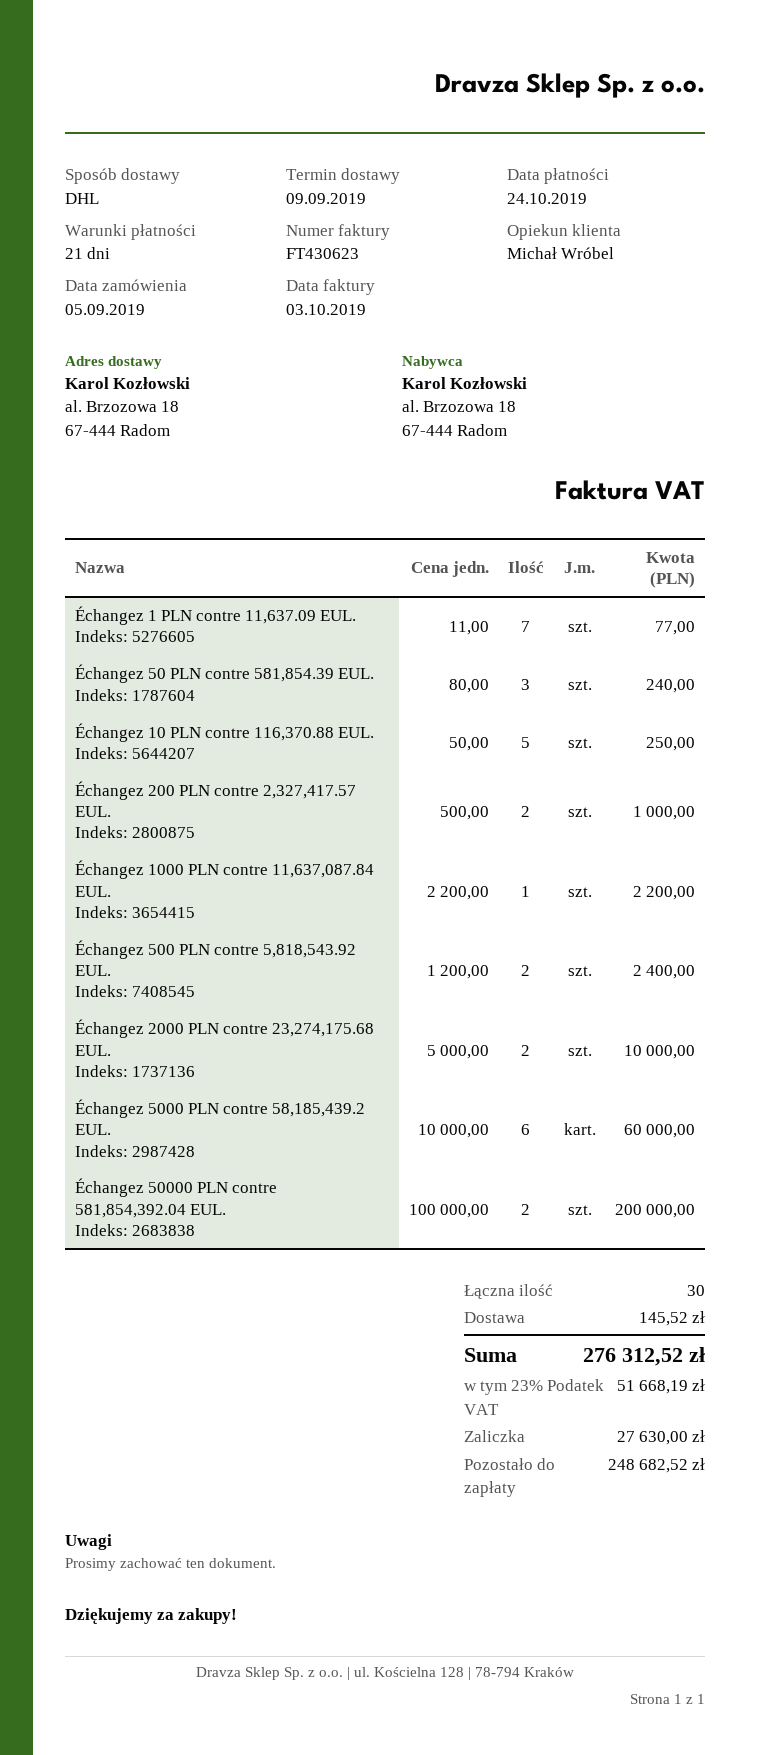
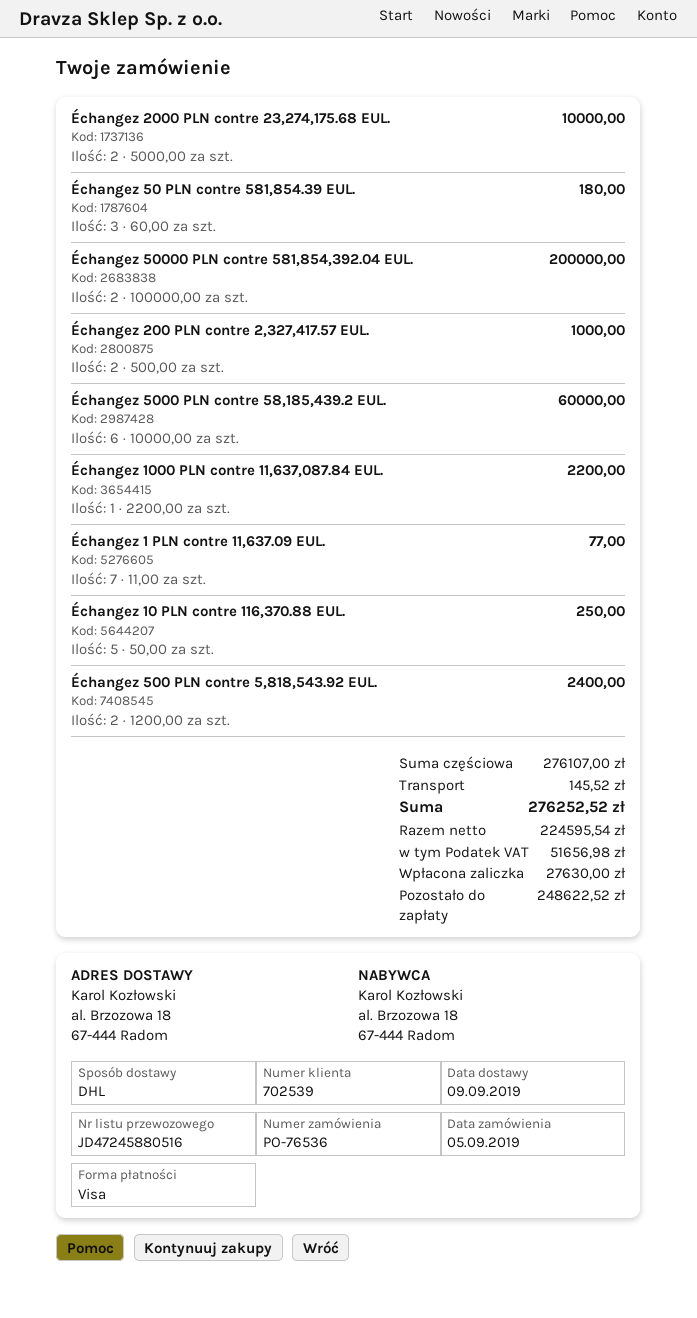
Échangez 50 PLN contre 581,854.39 EUL.: 3 x 80.00 = 240.00 -> 3 x 60.00 = 180.00
tax: 51668.19 -> 51656.98
total: 276312.52 -> 276252.52
balance: 248682.52 -> 248622.52

